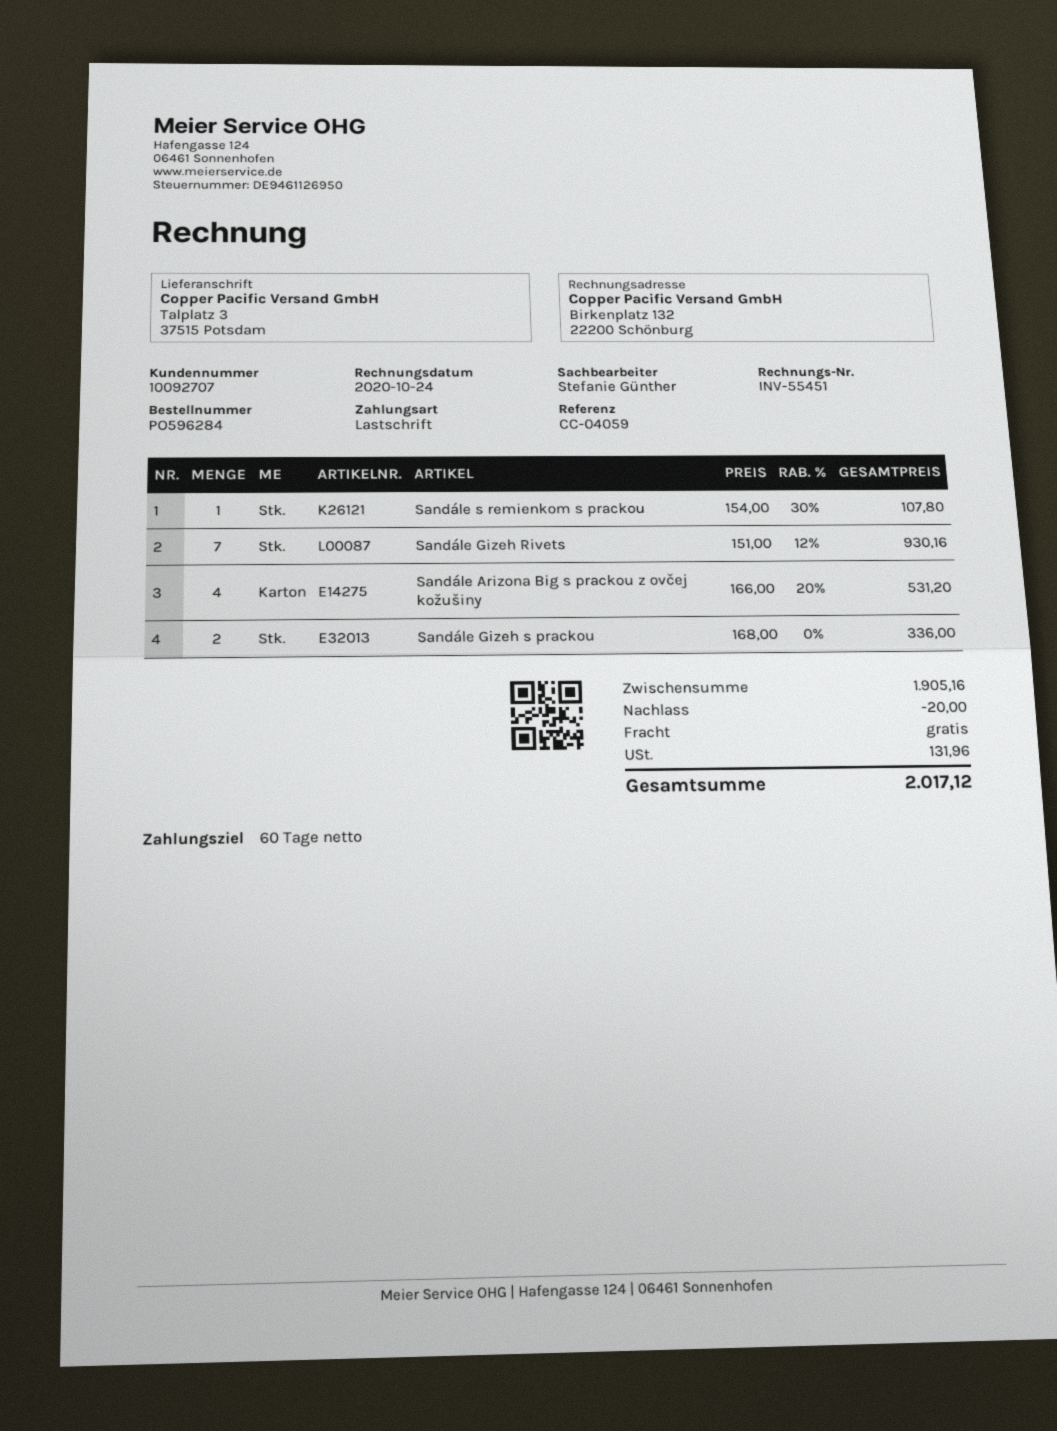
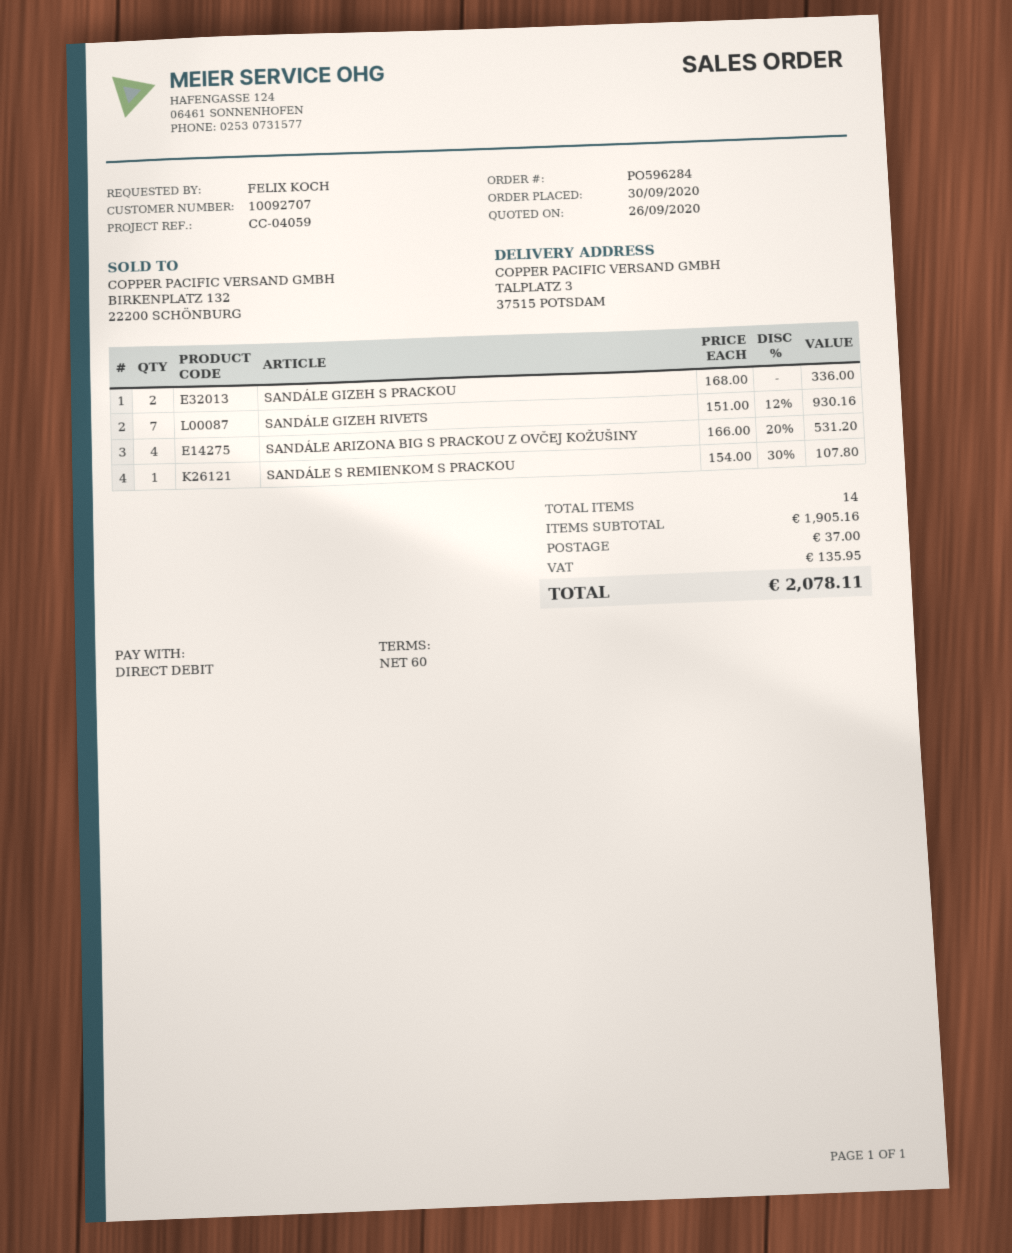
discount: 20.00 -> none
shipping: 0.00 -> 37.00
tax: 131.96 -> 135.95
total: 2017.12 -> 2078.11

